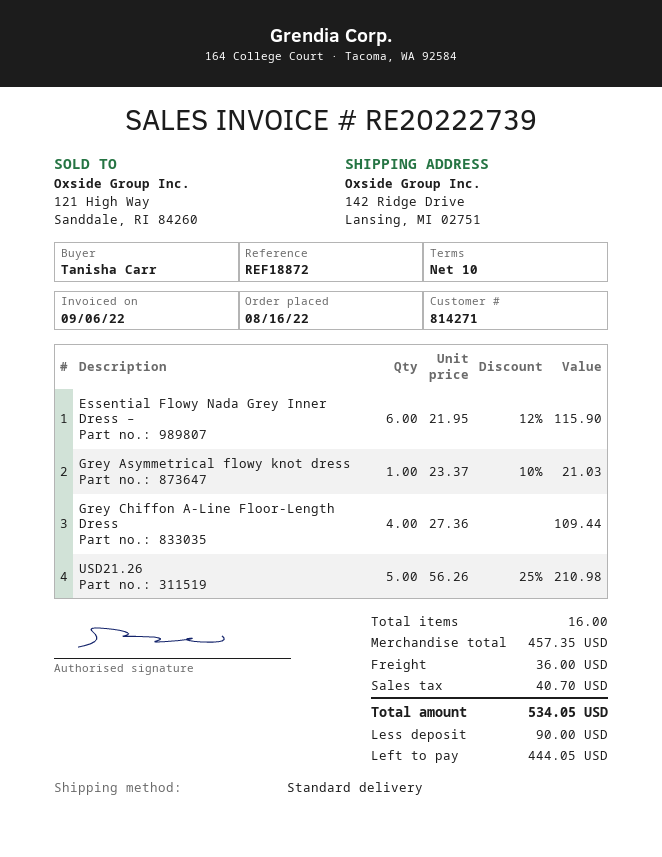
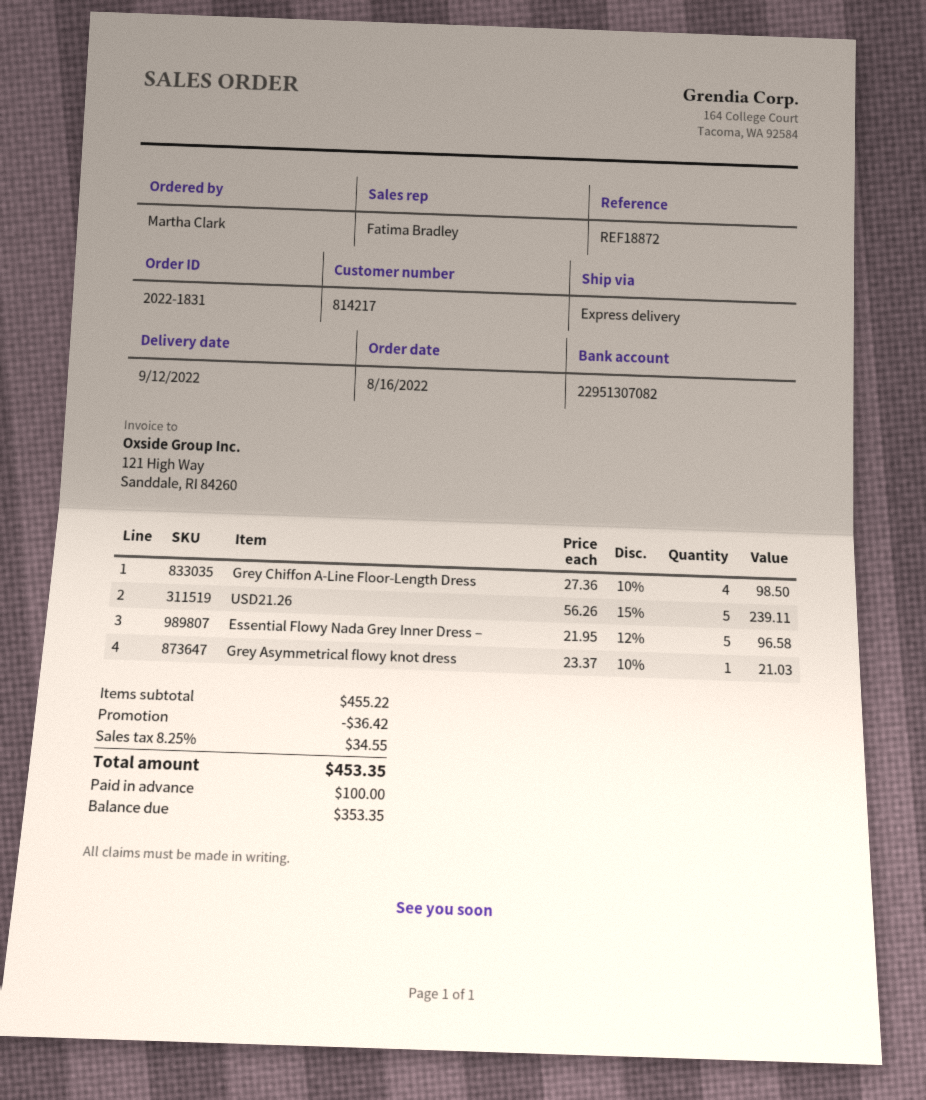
customer number: 814271 -> 814217
ordered by: Tanisha Carr -> Martha Clark
shipping method: standard -> express
Essential Flowy Nada Grey Inner Dress –: 6 x 21.95 - 12% = 115.90 -> 5 x 21.95 - 12% = 96.58
Grey Chiffon A-Line Floor-Length Dress: 4 x 27.36 = 109.44 -> 4 x 27.36 - 10% = 98.50
USD21.26: 5 x 56.26 - 25% = 210.98 -> 5 x 56.26 - 15% = 239.11
subtotal: 457.35 -> 455.22
discount: none -> 36.42
shipping: 36.00 -> none
tax: 40.70 -> 34.55
total: 534.05 -> 453.35
deposit: 90.00 -> 100.00
balance: 444.05 -> 353.35

